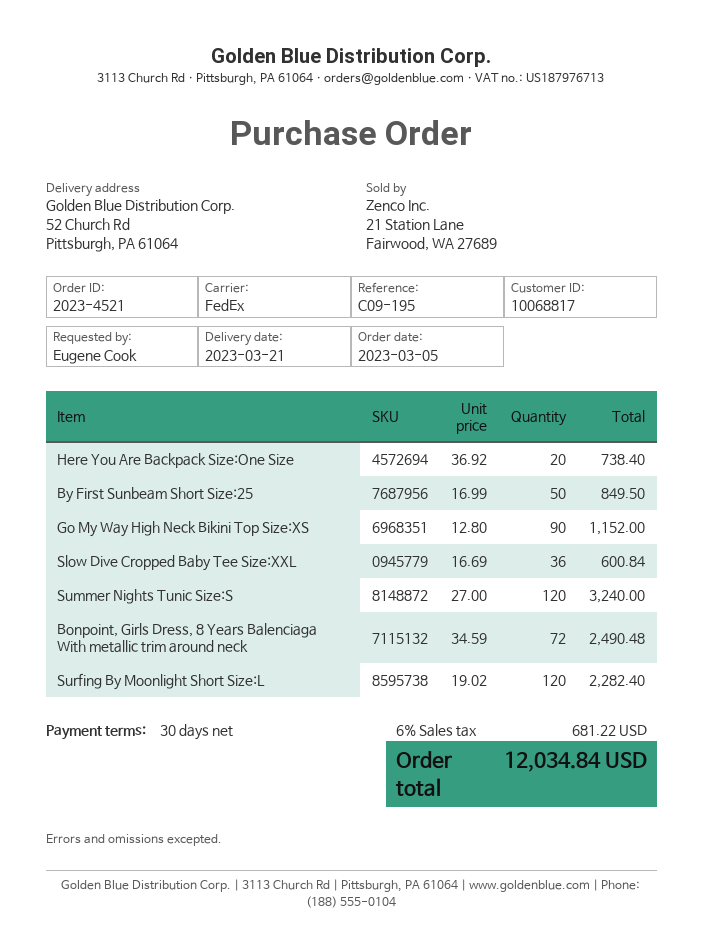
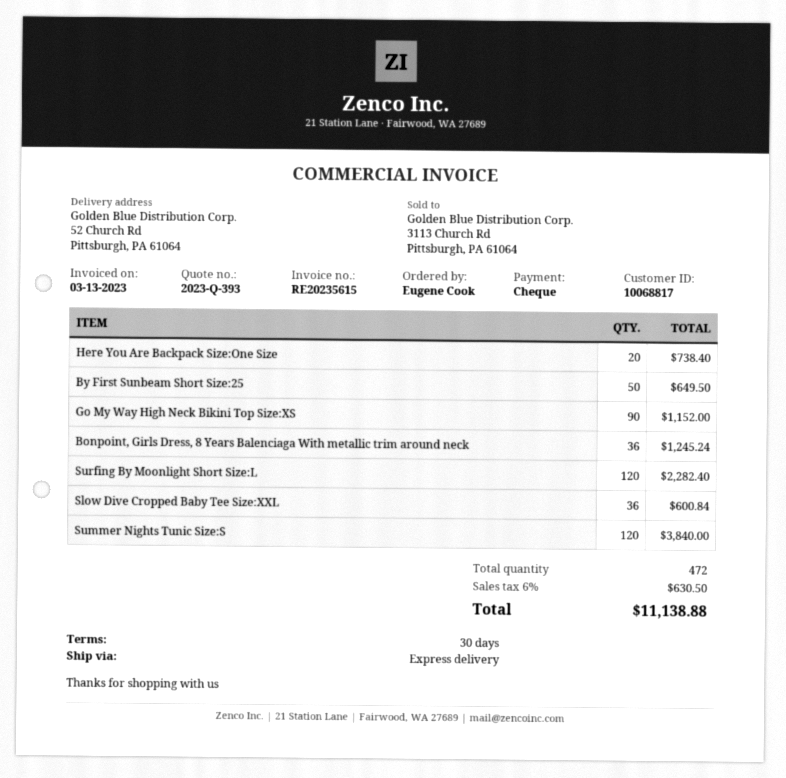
shipping method: FedEx -> express
By First Sunbeam Short Size:25: 50 for 849.50 -> 50 for 649.50
Summer Nights Tunic Size:S: 120 for 3240.00 -> 120 for 3840.00
Bonpoint, Girls Dress, 8 Years Balenciaga With metallic trim around neck: 72 for 2490.48 -> 36 for 1245.24
tax: 6% = 681.22 -> 6% = 630.50
total: 12034.84 -> 11138.88

